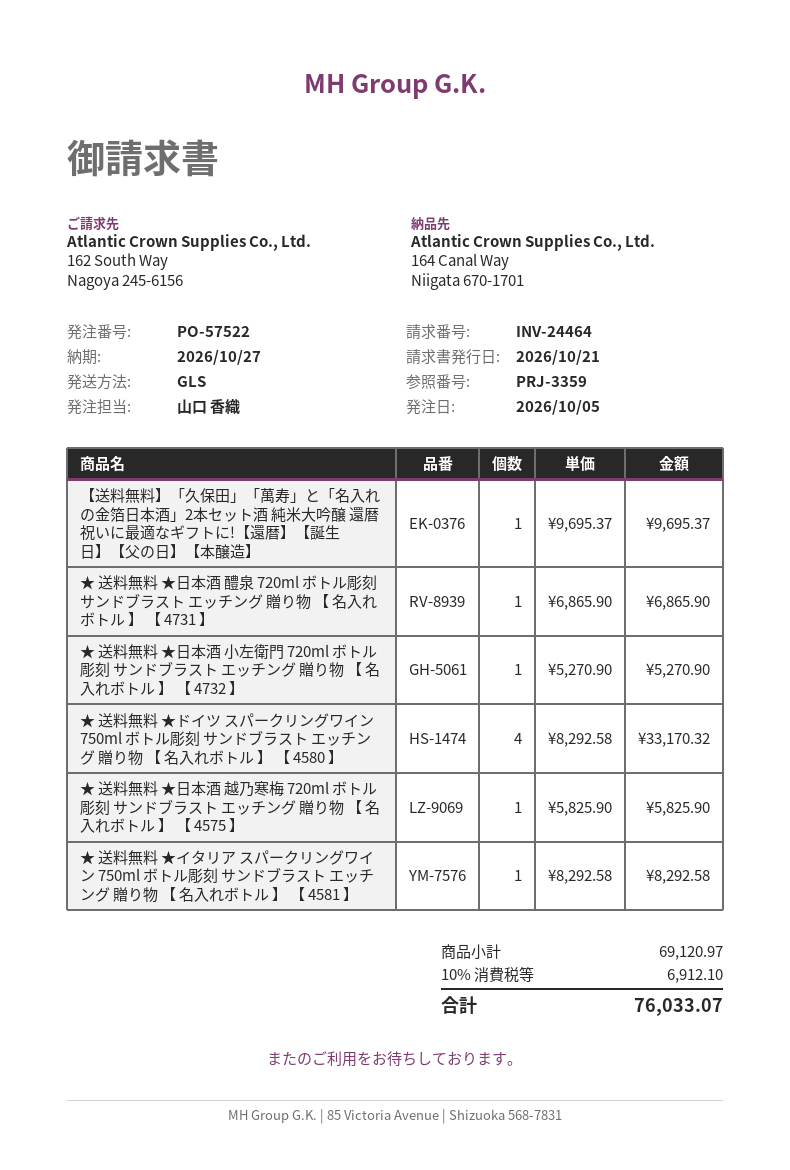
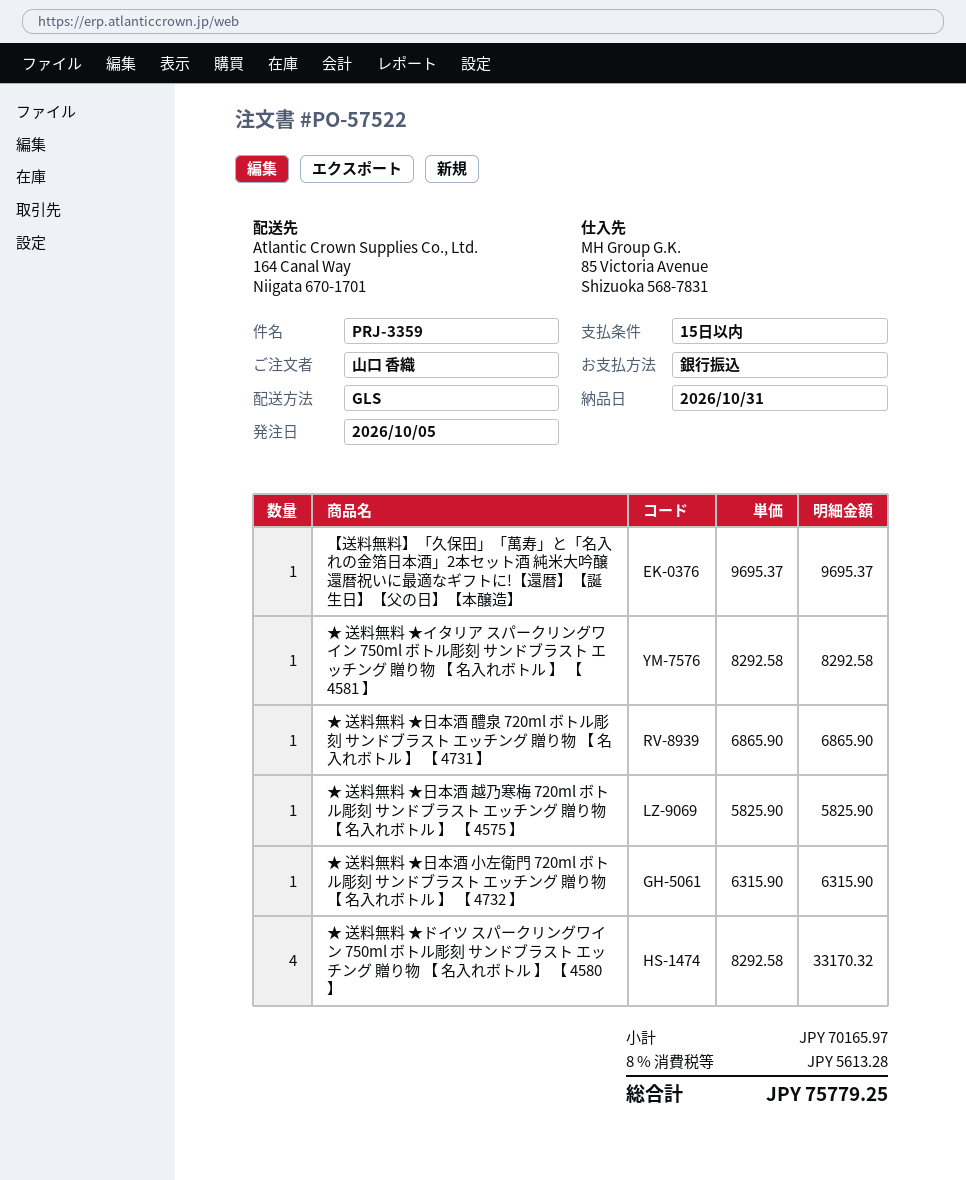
delivery date: 2026-10-27 -> 2026-10-31
★ 送料無料 ★日本酒 小左衛門 720ml ボトル彫刻 サンドブラスト エッチング 贈り物 【 名入れボトル 】 【 4732 】: 1 x 5270.90 = 5270.90 -> 1 x 6315.90 = 6315.90
subtotal: 69120.97 -> 70165.97
tax: 10% = 6912.10 -> 8% = 5613.28
total: 76033.07 -> 75779.25

